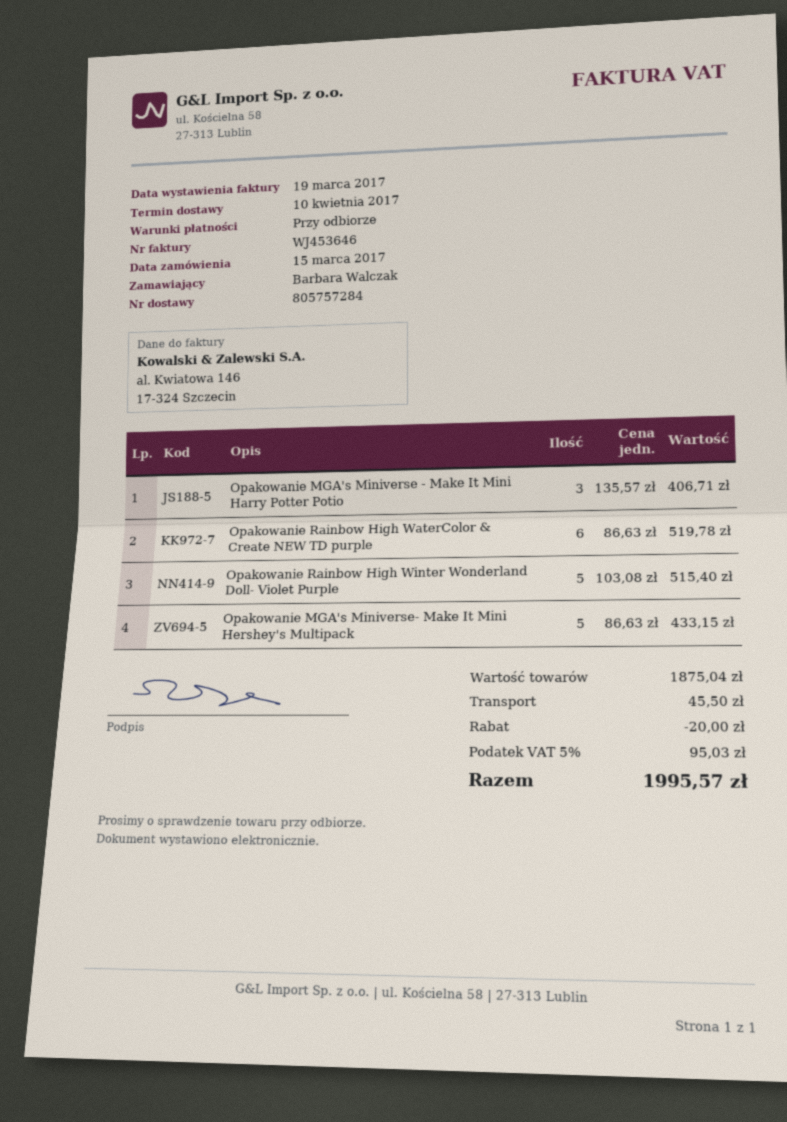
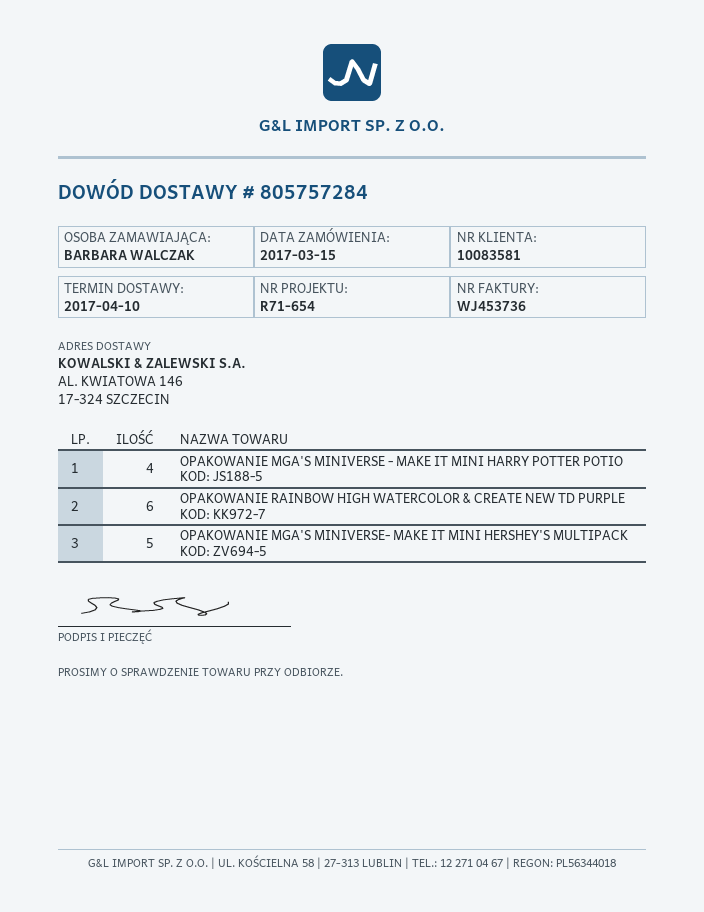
invoice number: WJ453646 -> WJ453736
Opakowanie MGA's Miniverse - Make It Mini Harry Potter Potio: 3 -> 4
Opakowanie Rainbow High Winter Wonderland Doll- Violet Purple: 5 -> none

